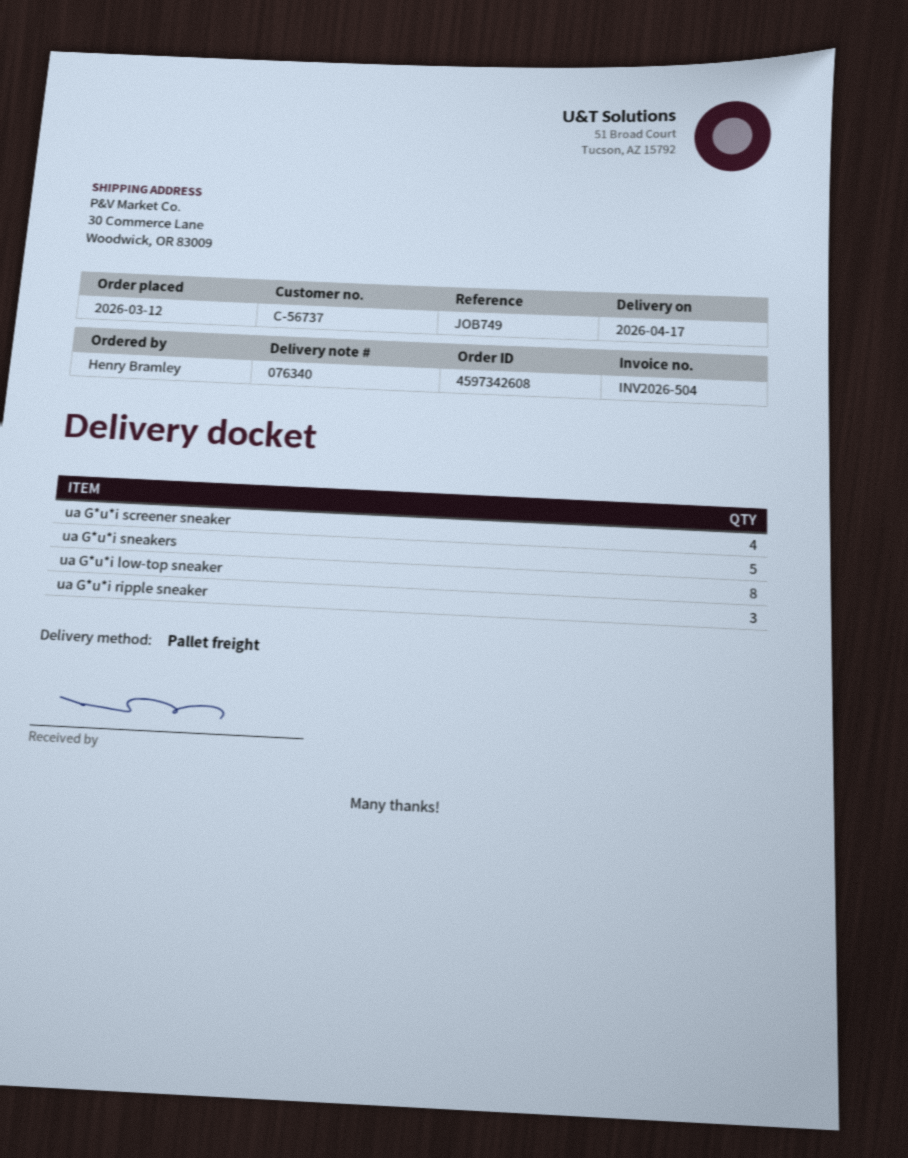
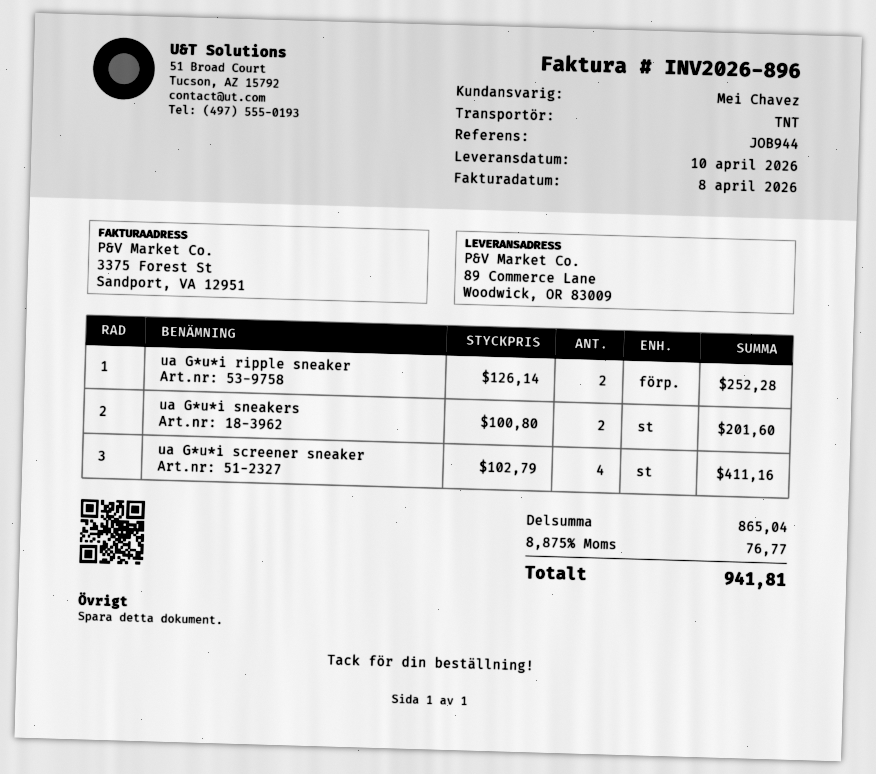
delivery date: 2026-04-17 -> 2026-04-10
invoice number: INV2026-504 -> INV2026-896
reference: JOB749 -> JOB944
shipping method: pallet freight -> TNT
ship to: 30 Commerce Lane, Woodwick, OR 83009 -> 89 Commerce Lane, Woodwick, OR 83009
ua G*u*i sneakers: 5 -> 2
ua G*u*i low-top sneaker: 8 -> none
ua G*u*i ripple sneaker: 3 -> 2

